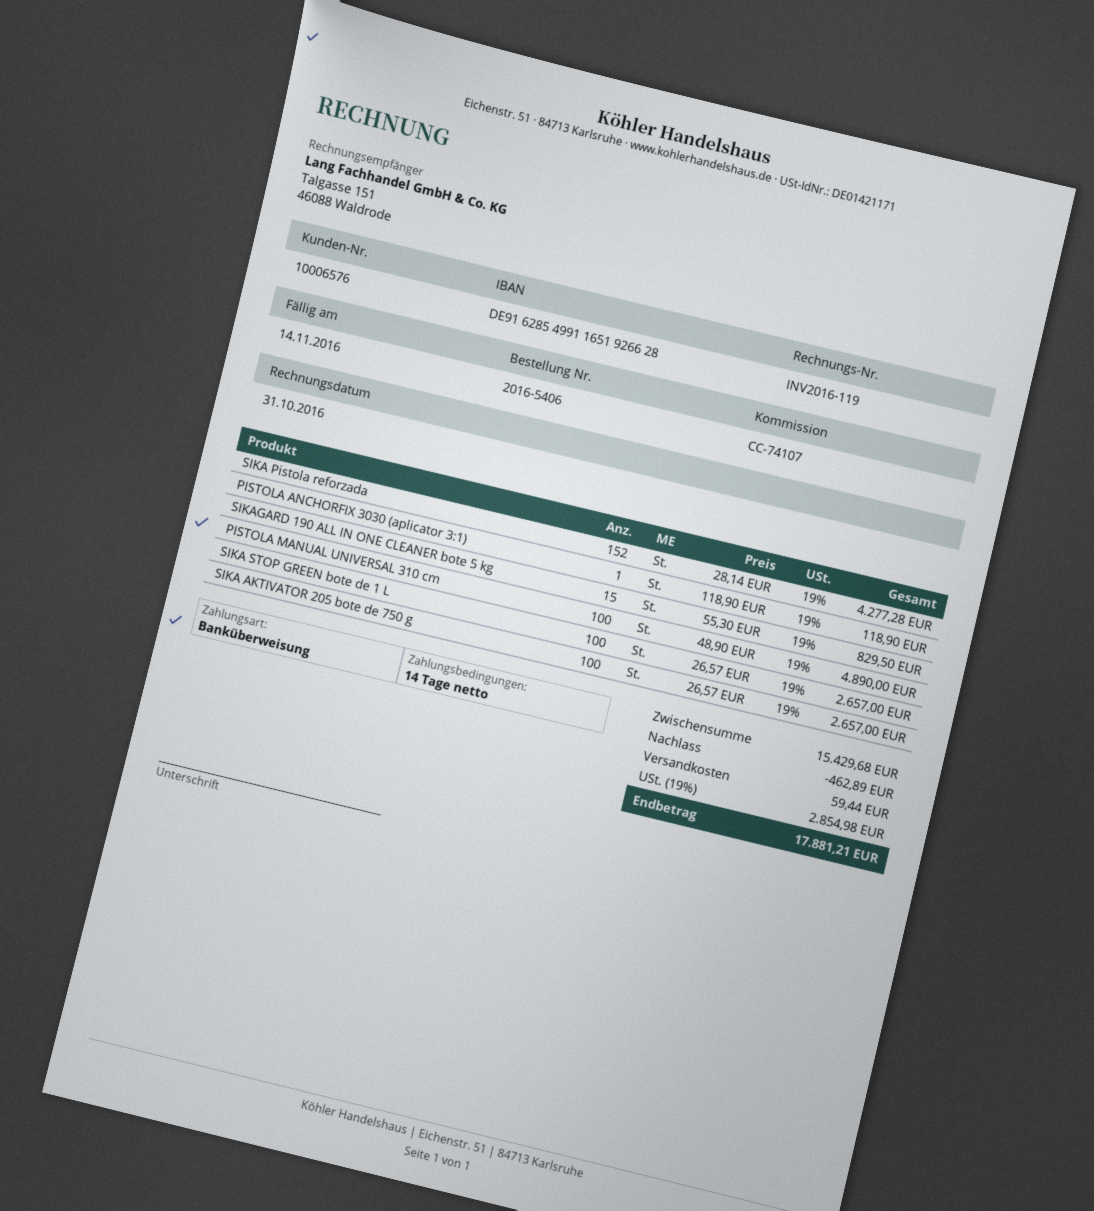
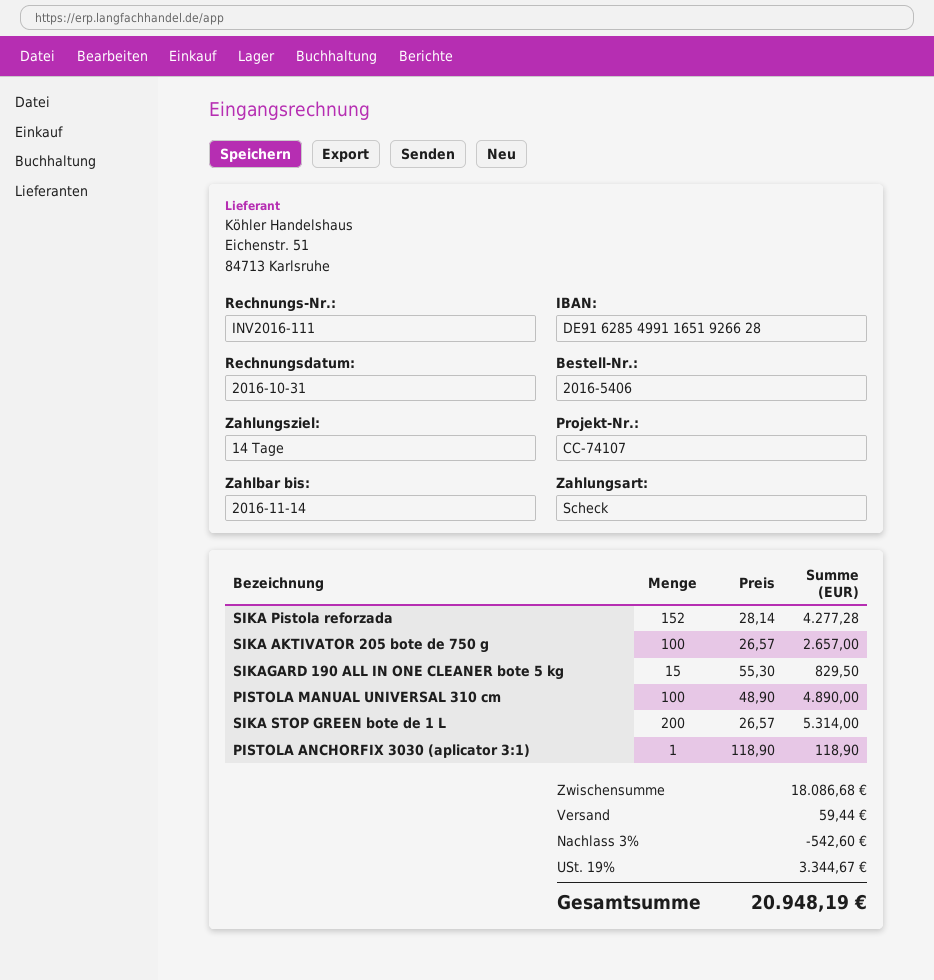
invoice number: INV2016-119 -> INV2016-111
payment method: bank transfer -> cheque
SIKA STOP GREEN bote de 1 L: 100 x 26.57 = 2657.00 -> 200 x 26.57 = 5314.00
subtotal: 15429.68 -> 18086.68
discount: 462.89 -> 542.60
tax: 19% = 2854.98 -> 19% = 3344.67
total: 17881.21 -> 20948.19

